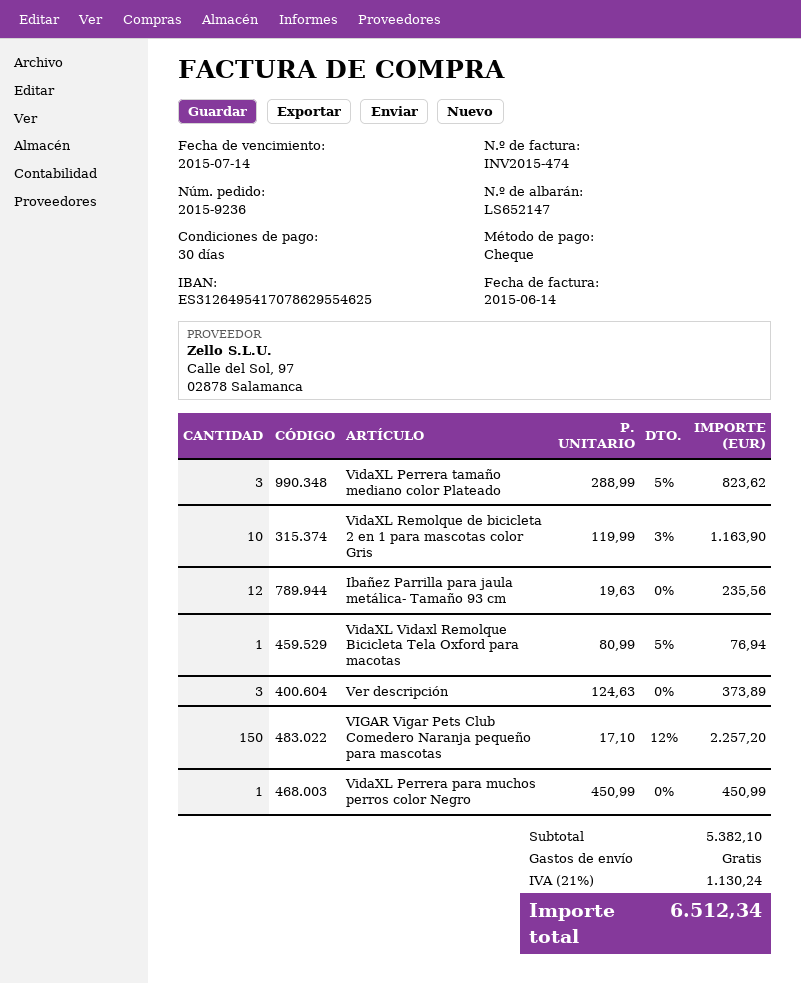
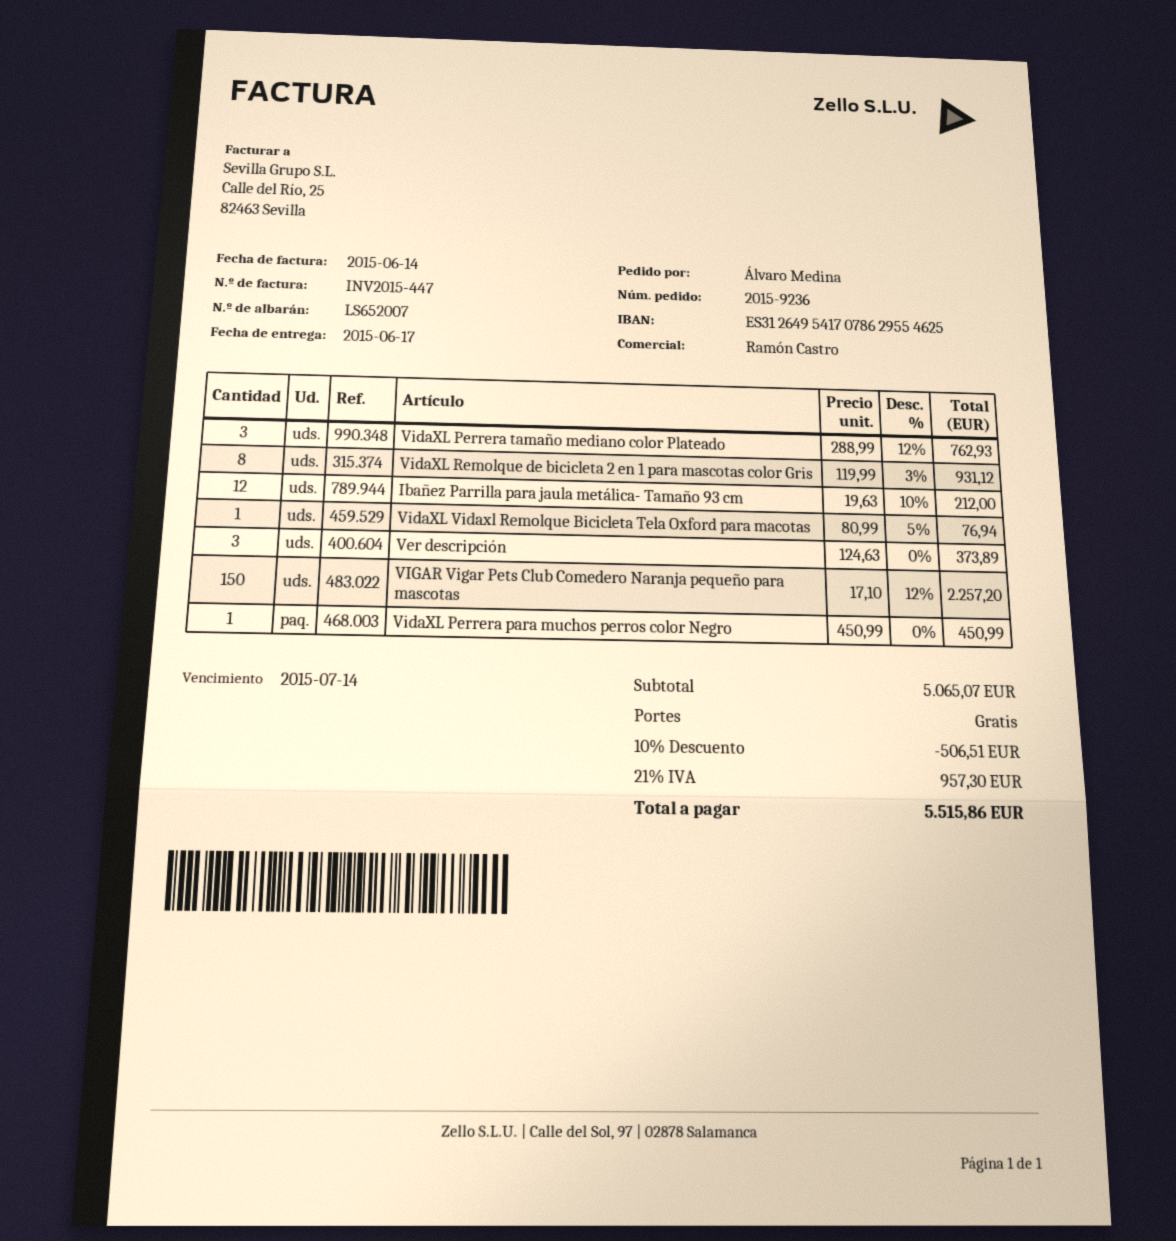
delivery note number: LS652147 -> LS652007
invoice number: INV2015-474 -> INV2015-447
VidaXL Perrera tamaño mediano color Plateado: 3 x 288.99 - 5% = 823.62 -> 3 x 288.99 - 12% = 762.93
VidaXL Remolque de bicicleta 2 en 1 para mascotas color Gris: 10 x 119.99 - 3% = 1163.90 -> 8 x 119.99 - 3% = 931.12
Ibañez Parrilla para jaula metálica- Tamaño 93 cm: 12 x 19.63 = 235.56 -> 12 x 19.63 - 10% = 212.00
subtotal: 5382.10 -> 5065.07
discount: none -> 10% = 506.51
tax: 21% = 1130.24 -> 21% = 957.30
total: 6512.34 -> 5515.86

